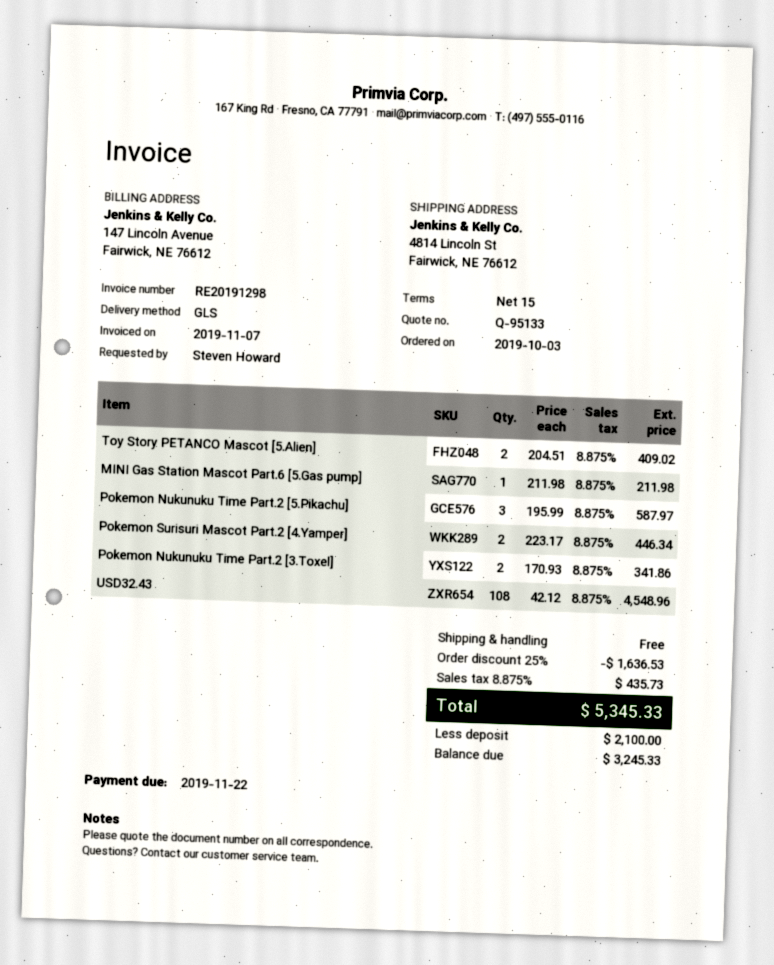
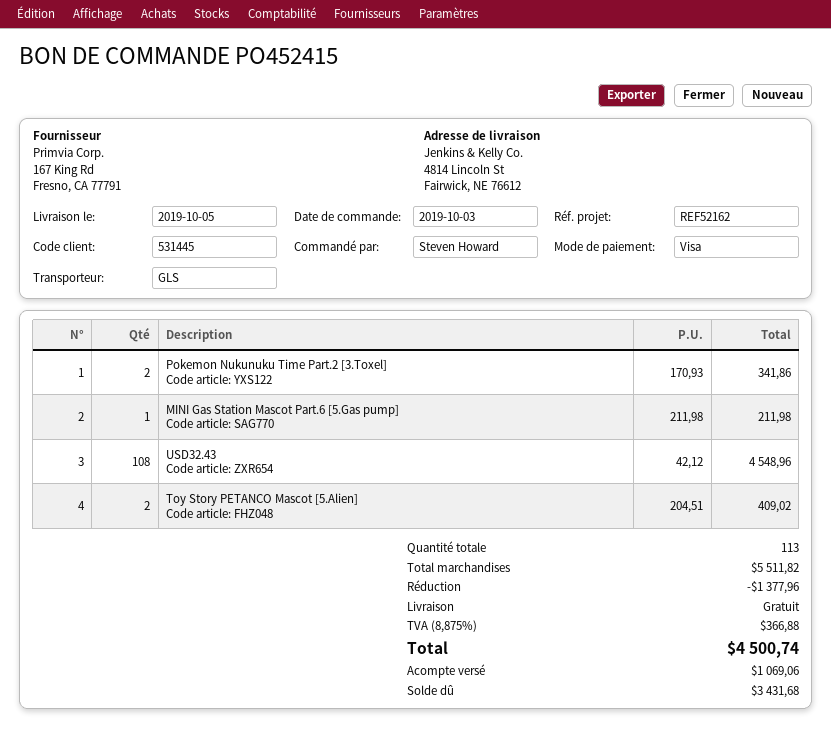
Pokemon Nukunuku Time Part.2 [5.Pikachu]: 3 x 195.99 = 587.97 -> none
Pokemon Surisuri Mascot Part.2 [4.Yamper]: 2 x 223.17 = 446.34 -> none
discount: 1636.53 -> 1377.96
tax: 8.875% = 435.73 -> 8.875% = 366.88
total: 5345.33 -> 4500.74
deposit: 2100.00 -> 1069.06
balance: 3245.33 -> 3431.68

